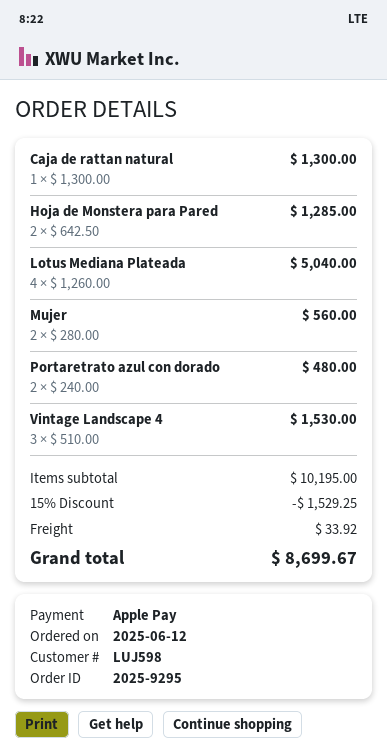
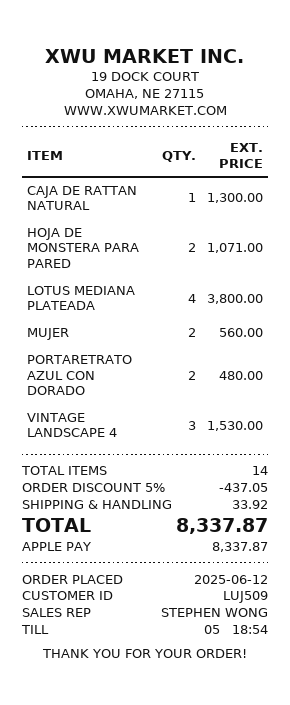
customer number: LUJ598 -> LUJ509
Hoja de Monstera para Pared: 2 for 1285.00 -> 2 for 1071.00
Lotus Mediana Plateada: 4 for 5040.00 -> 4 for 3800.00
discount: 15% = 1529.25 -> 5% = 437.05
total: 8699.67 -> 8337.87

